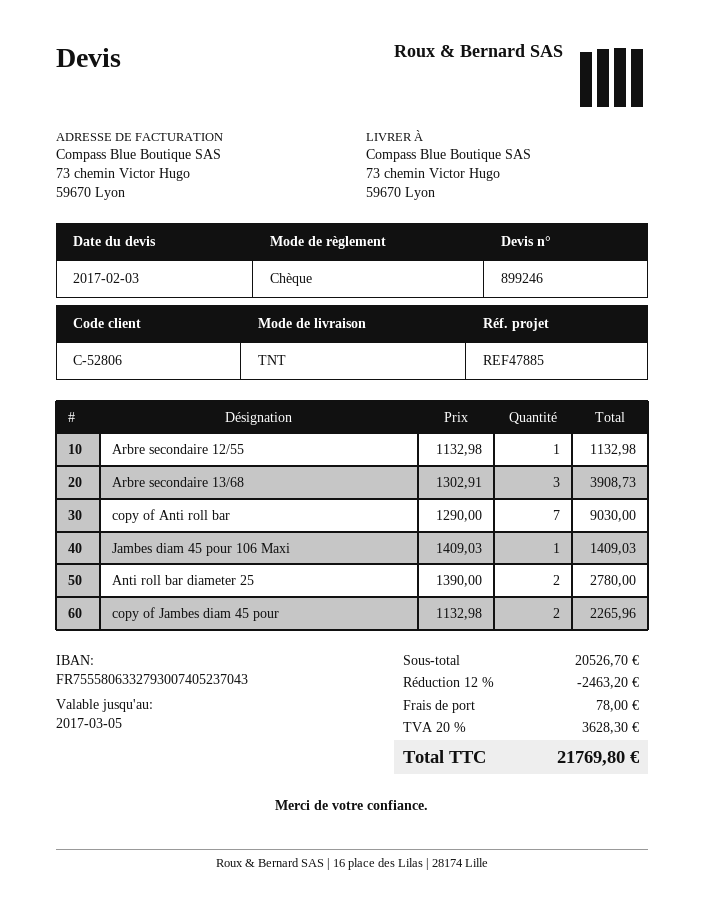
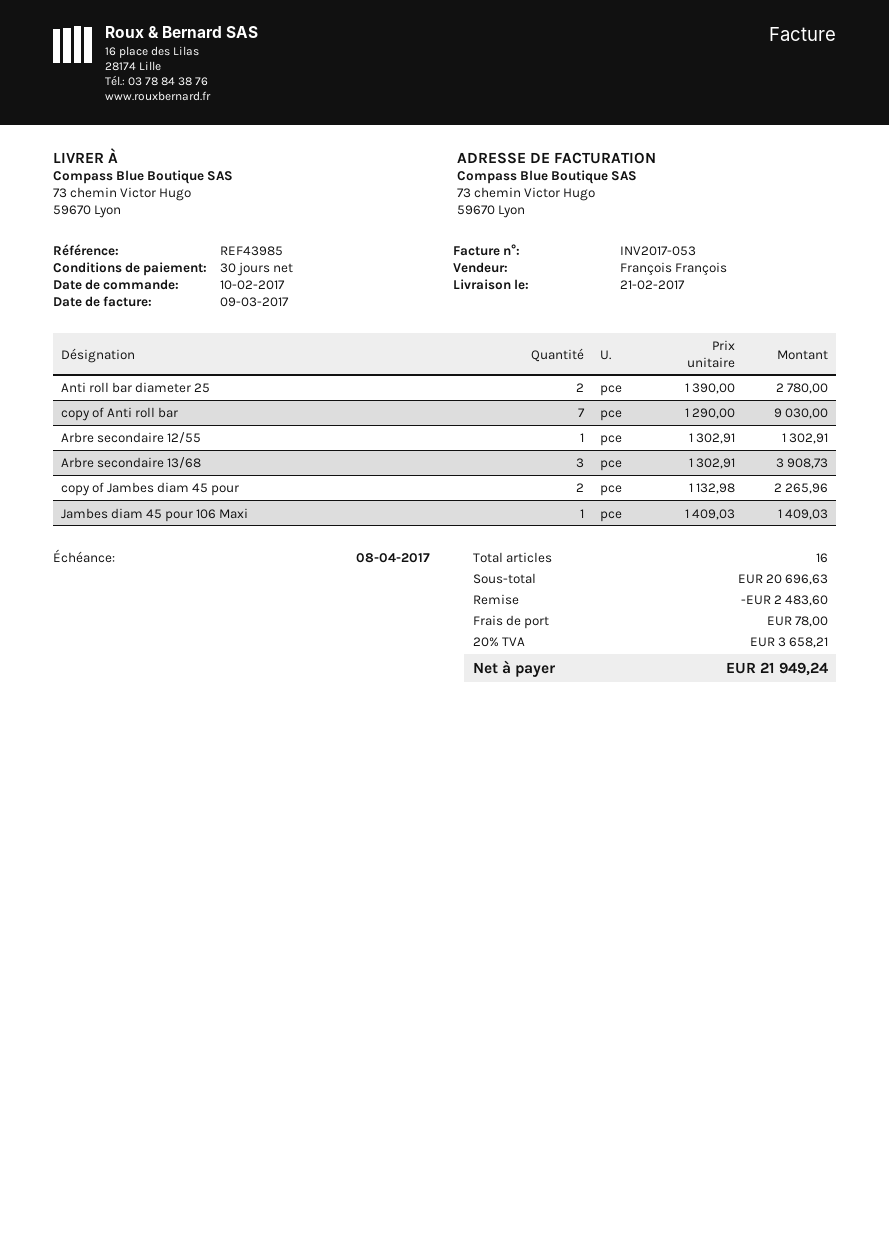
reference: REF47885 -> REF43985
Arbre secondaire 12/55: 1 x 1132.98 = 1132.98 -> 1 x 1302.91 = 1302.91
subtotal: 20526.70 -> 20696.63
discount: 2463.20 -> 2483.60
tax: 20% = 3628.30 -> 20% = 3658.21
total: 21769.80 -> 21949.24

